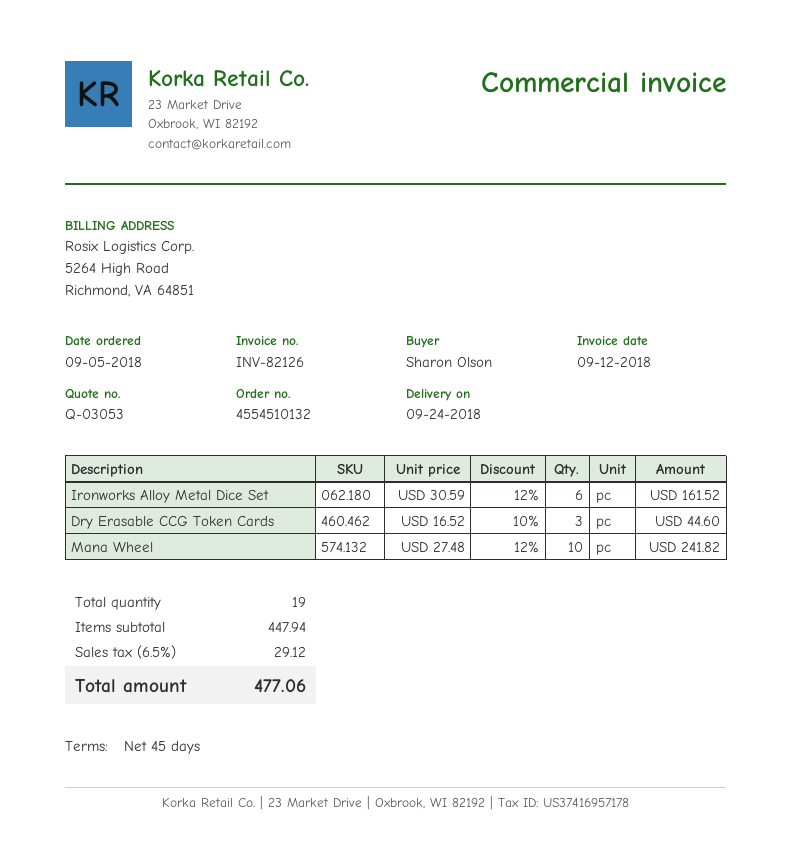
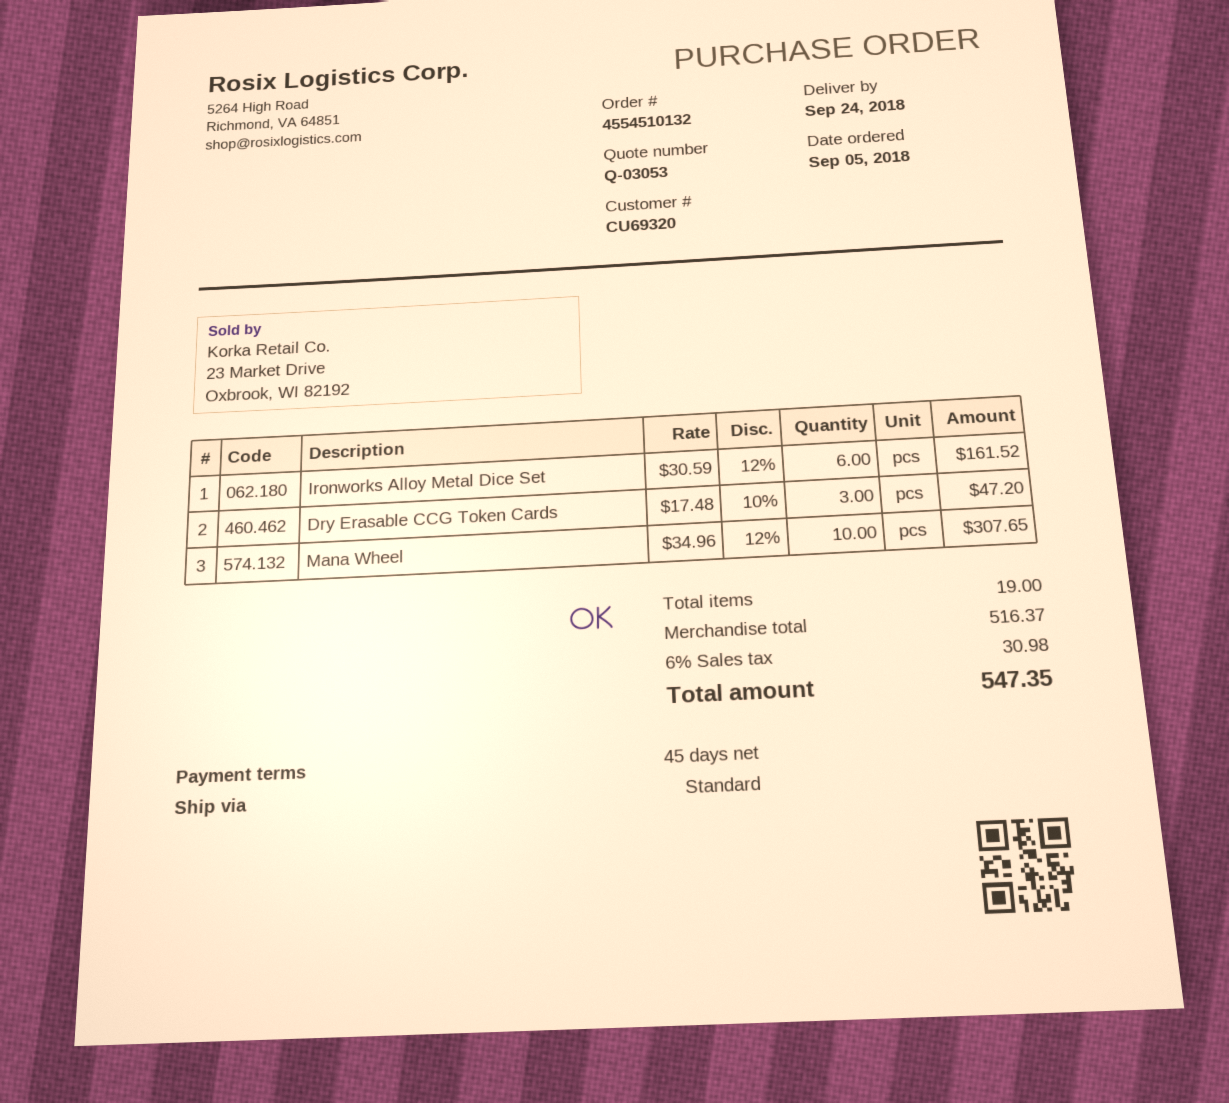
Dry Erasable CCG Token Cards: 3 x 16.52 - 10% = 44.60 -> 3 x 17.48 - 10% = 47.20
Mana Wheel: 10 x 27.48 - 12% = 241.82 -> 10 x 34.96 - 12% = 307.65
subtotal: 447.94 -> 516.37
tax: 6.5% = 29.12 -> 6% = 30.98
total: 477.06 -> 547.35

